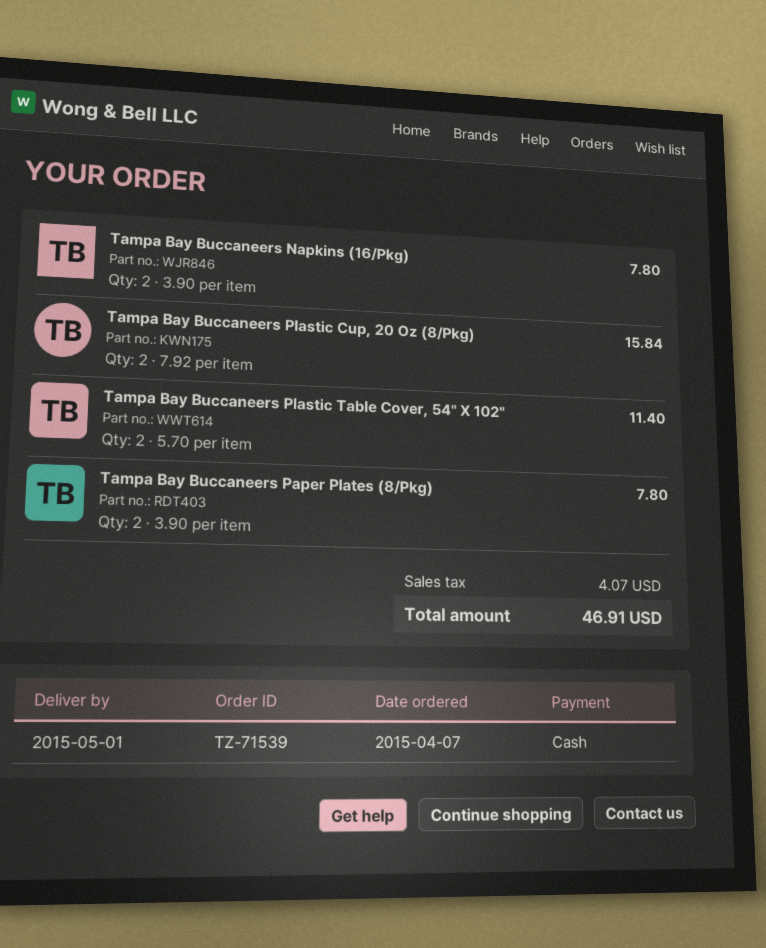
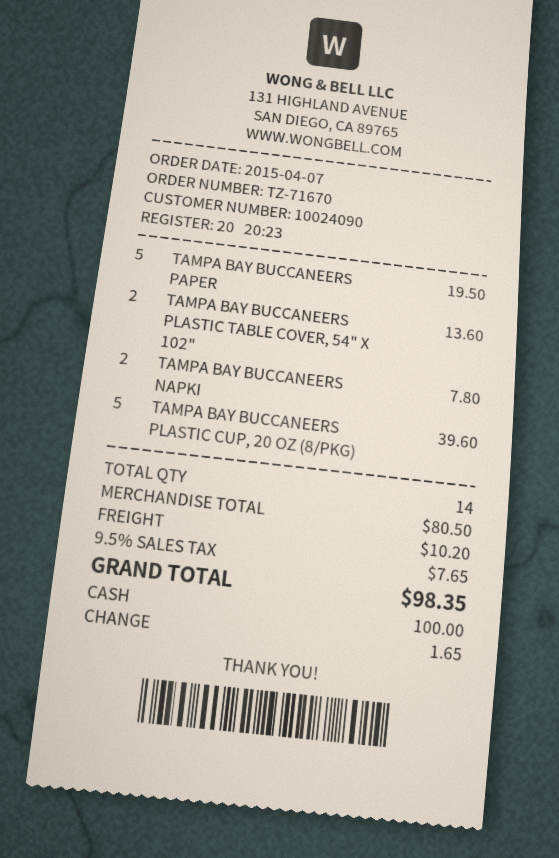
order number: TZ-71539 -> TZ-71670
Tampa Bay Buccaneers Plastic Cup, 20 Oz (8/Pkg): 2 for 15.84 -> 5 for 39.60
Tampa Bay Buccaneers Plastic Table Cover, 54" X 102": 2 for 11.40 -> 2 for 13.60
Tampa Bay Buccaneers Paper Plates (8/Pkg): 2 for 7.80 -> 5 for 19.50
shipping: none -> 10.20
tax: 4.07 -> 7.65
total: 46.91 -> 98.35

